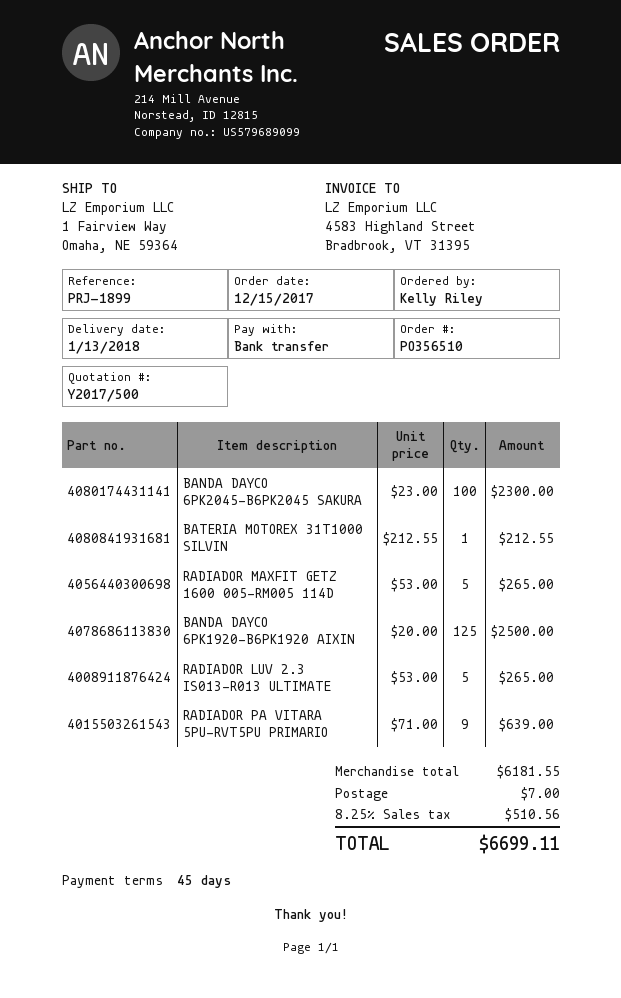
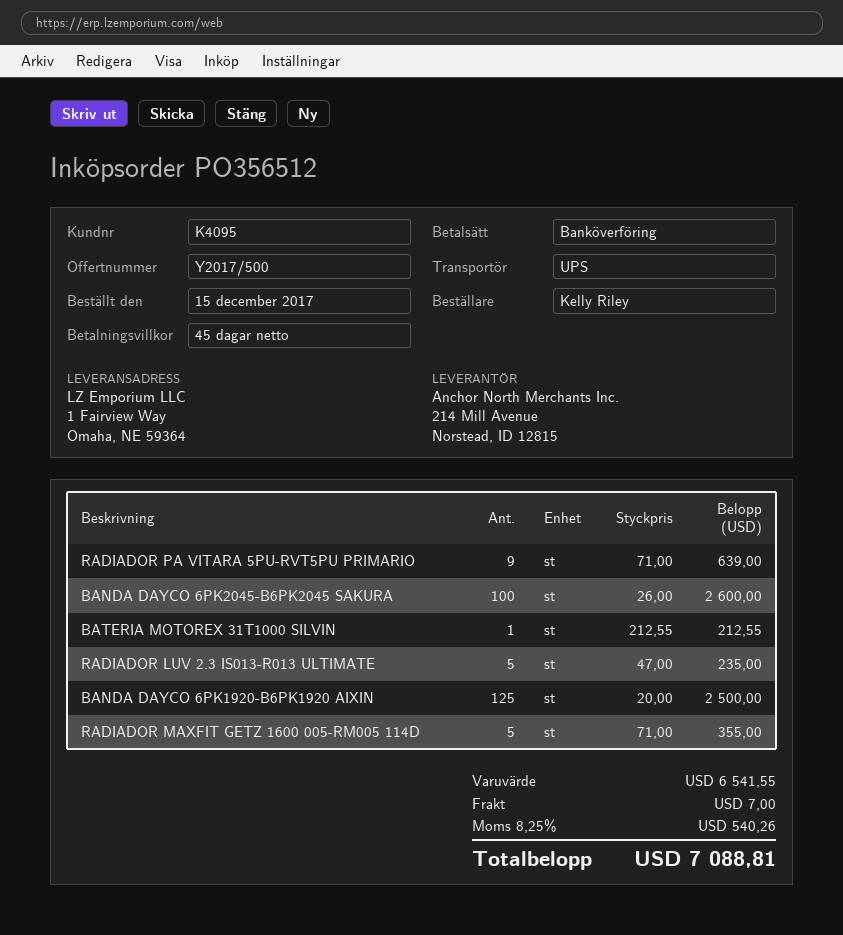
order number: PO356510 -> PO356512
BANDA DAYCO 6PK2045-B6PK2045 SAKURA: 100 x 23.00 = 2300.00 -> 100 x 26.00 = 2600.00
RADIADOR MAXFIT GETZ 1600 005-RM005 114D: 5 x 53.00 = 265.00 -> 5 x 71.00 = 355.00
RADIADOR LUV 2.3 IS013-R013 ULTIMATE: 5 x 53.00 = 265.00 -> 5 x 47.00 = 235.00
subtotal: 6181.55 -> 6541.55
tax: 8.25% = 510.56 -> 8.25% = 540.26
total: 6699.11 -> 7088.81

